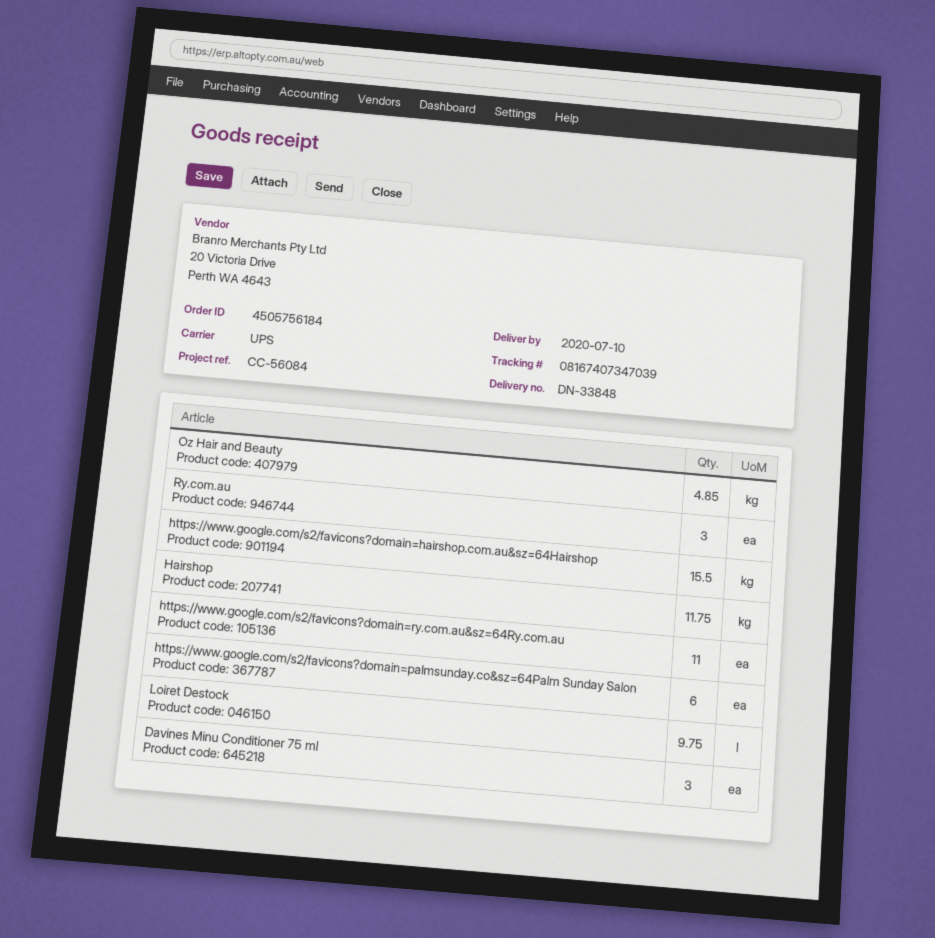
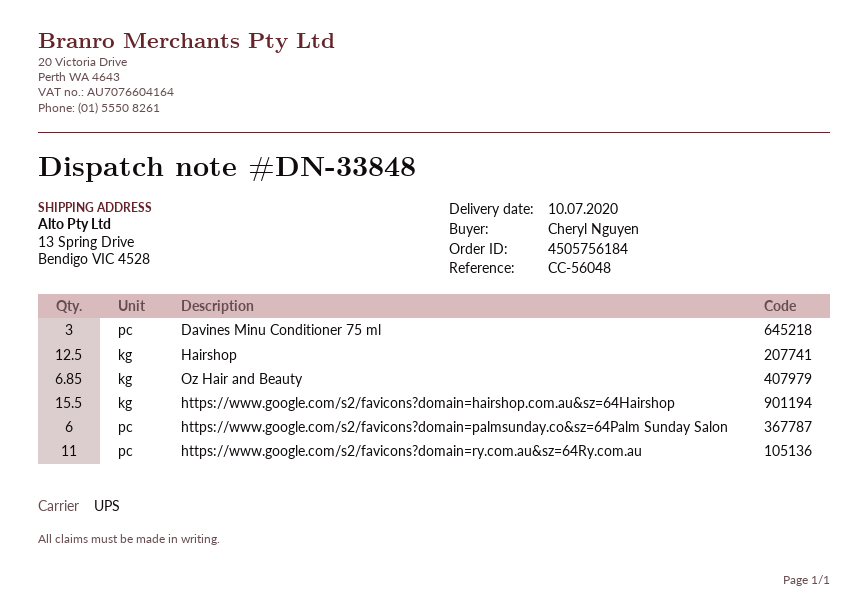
reference: CC-56084 -> CC-56048
Oz Hair and Beauty: 4.85 -> 6.85
Ry.com.au: 3 -> none
Hairshop: 11.75 -> 12.5
Loiret Destock: 9.75 -> none

